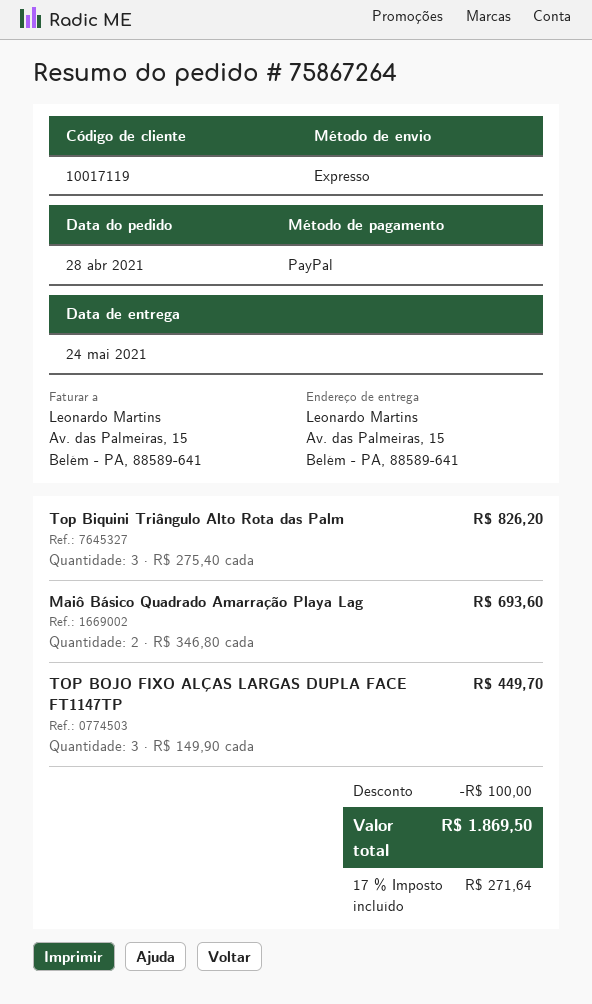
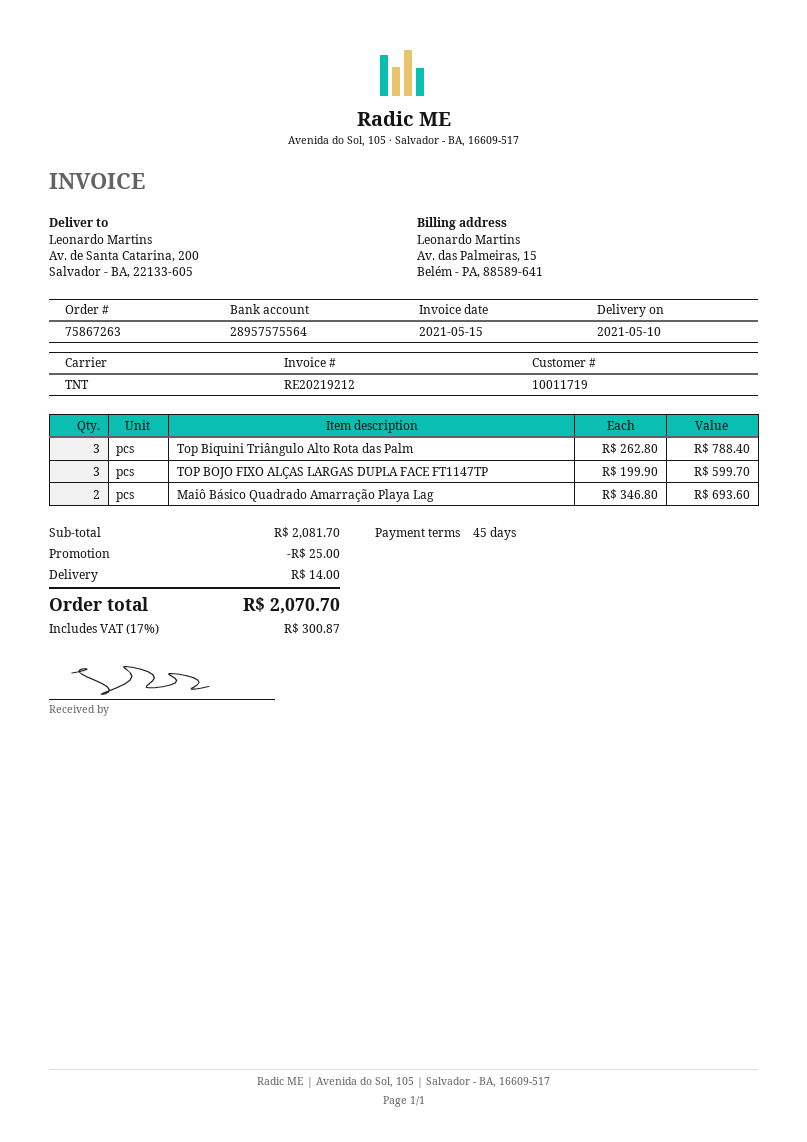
order number: 75867264 -> 75867263
delivery date: 2021-05-24 -> 2021-05-10
customer number: 10017119 -> 10011719
shipping method: express -> TNT
ship to: Av. das Palmeiras, 15, Belém - PA, 88589-641 -> Av. de Santa Catarina, 200, Salvador - BA, 22133-605
Top Biquini Triângulo Alto Rota das Palm: 3 x 275.40 = 826.20 -> 3 x 262.80 = 788.40
TOP BOJO FIXO ALÇAS LARGAS DUPLA FACE FT1147TP: 3 x 149.90 = 449.70 -> 3 x 199.90 = 599.70
discount: 100.00 -> 25.00
shipping: none -> 14.00
tax: 17% = 271.64 -> 17% = 300.87
total: 1869.50 -> 2070.70

